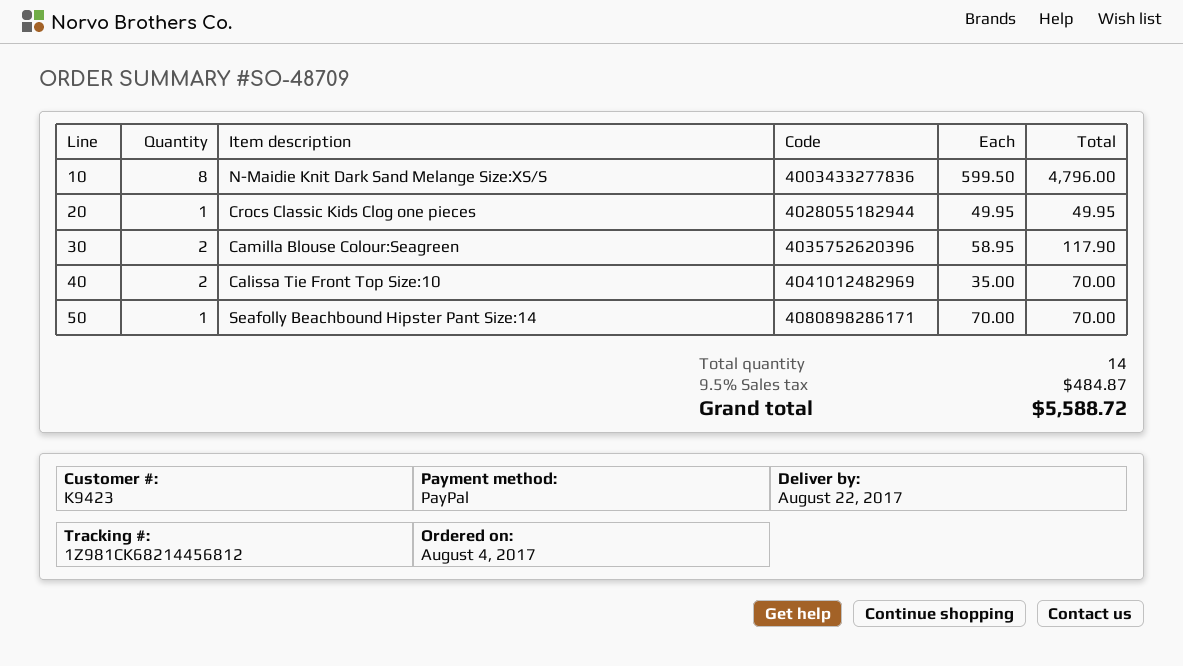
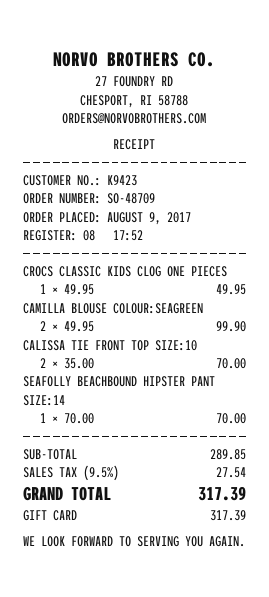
order date: 2017-08-04 -> 2017-08-09
payment method: PayPal -> gift card
N-Maidie Knit Dark Sand Melange Size:XS/S: 8 x 599.50 = 4796.00 -> none
Camilla Blouse Colour:Seagreen: 2 x 58.95 = 117.90 -> 2 x 49.95 = 99.90
tax: 9.5% = 484.87 -> 9.5% = 27.54
total: 5588.72 -> 317.39

